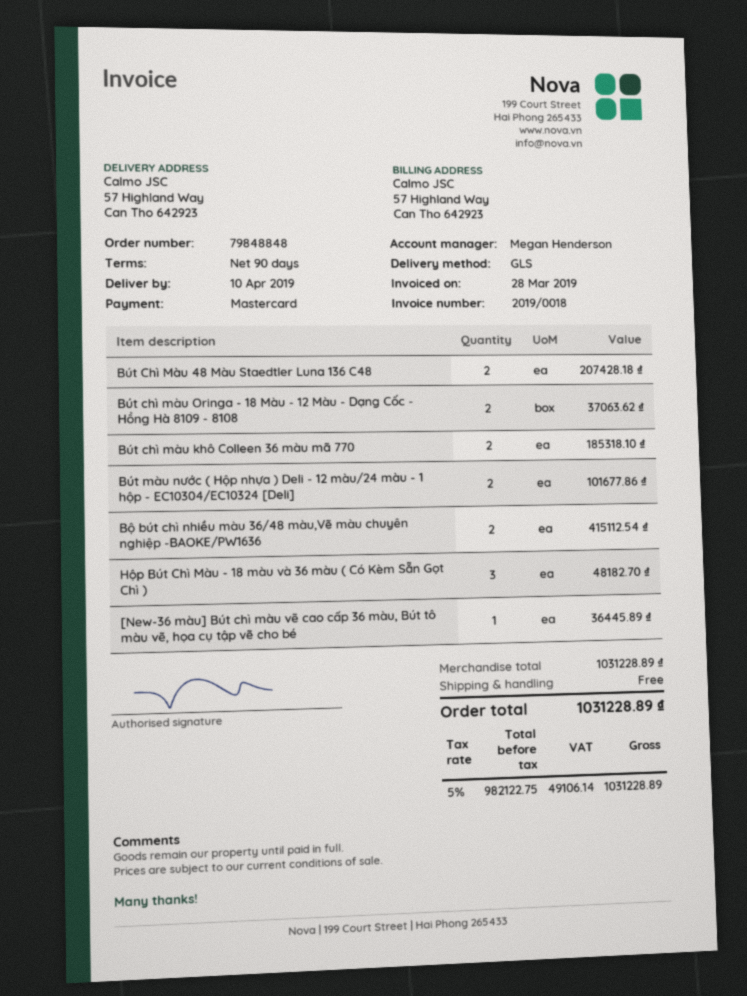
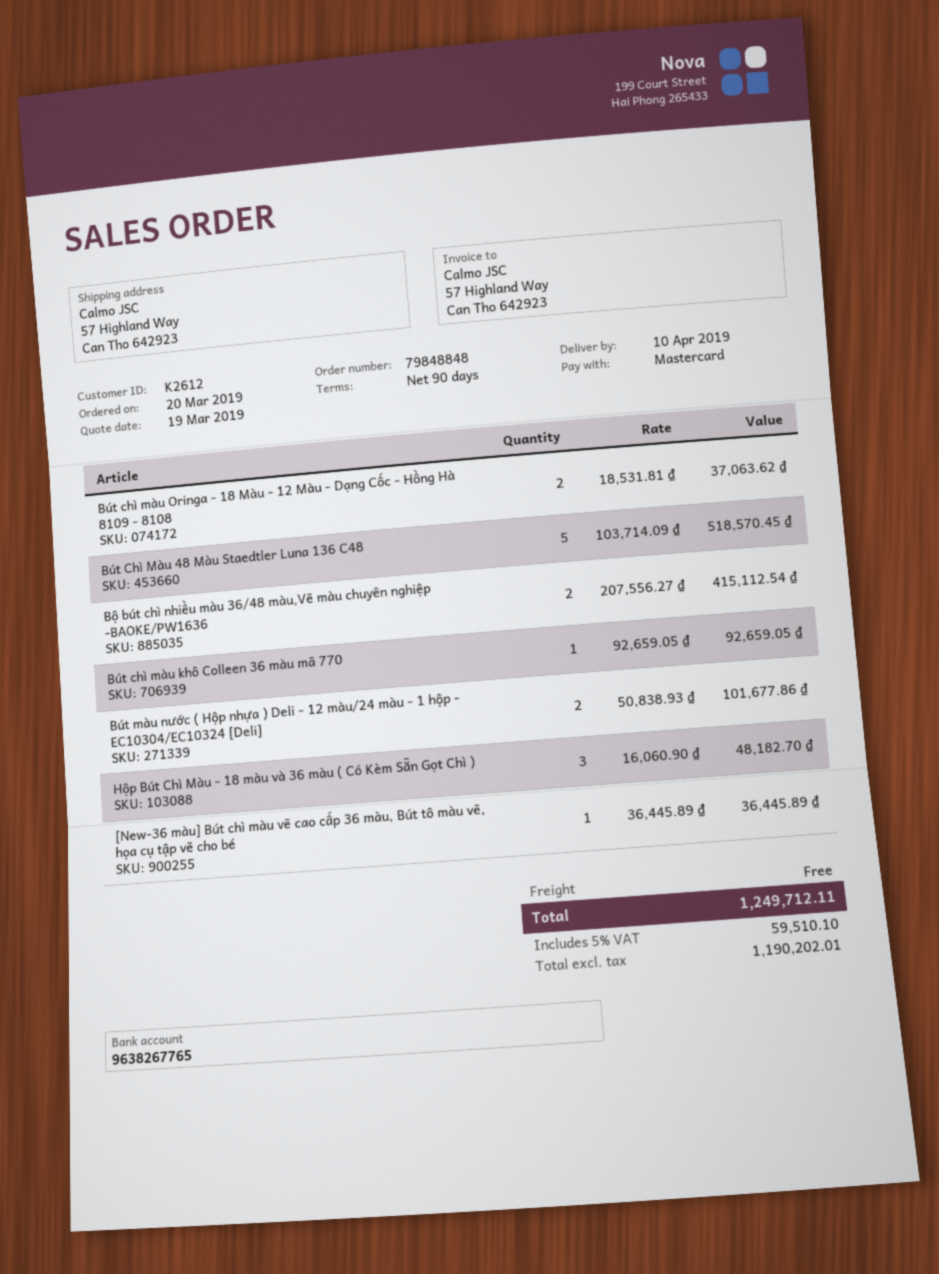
Bút Chì Màu 48 Màu Staedtler Luna 136 C48: 2 for 207428.18 -> 5 for 518570.45
Bút chì màu khô Colleen 36 màu mã 770: 2 for 185318.10 -> 1 for 92659.05
net: 982122.75 -> 1190202.01
tax: 5% = 49106.14 -> 5% = 59510.10
total: 1031228.89 -> 1249712.11

